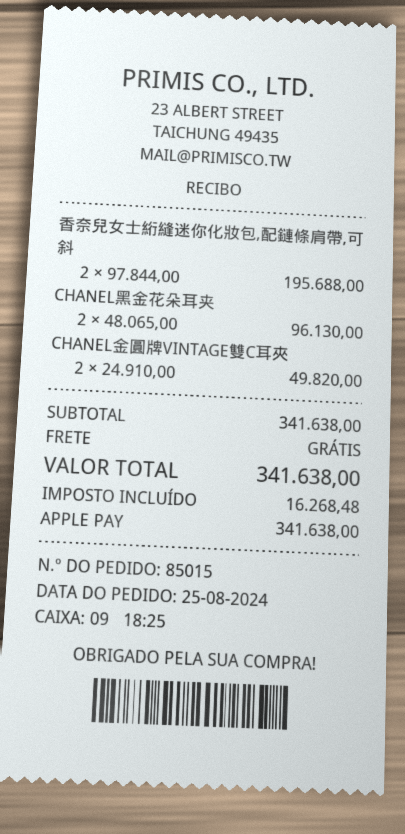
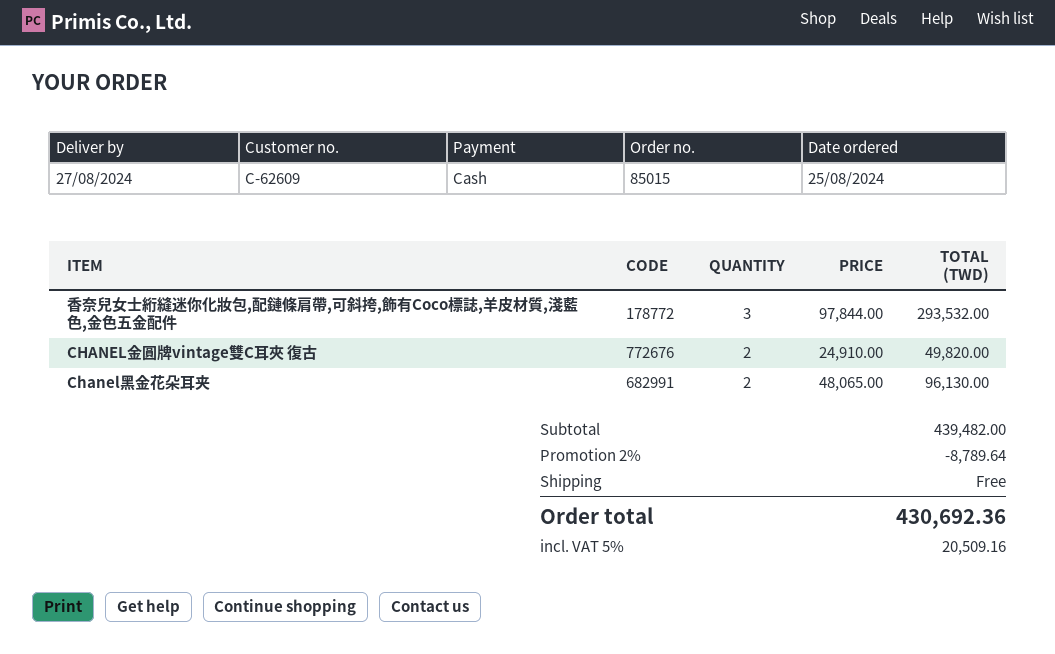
payment method: Apple Pay -> cash
香奈兒女士絎縫迷你化妝包,配鏈條肩帶,可斜: 2 x 97844.00 = 195688.00 -> 3 x 97844.00 = 293532.00
subtotal: 341638.00 -> 439482.00
discount: none -> 2% = 8789.64
tax: 16268.48 -> 20509.16
total: 341638.00 -> 430692.36

